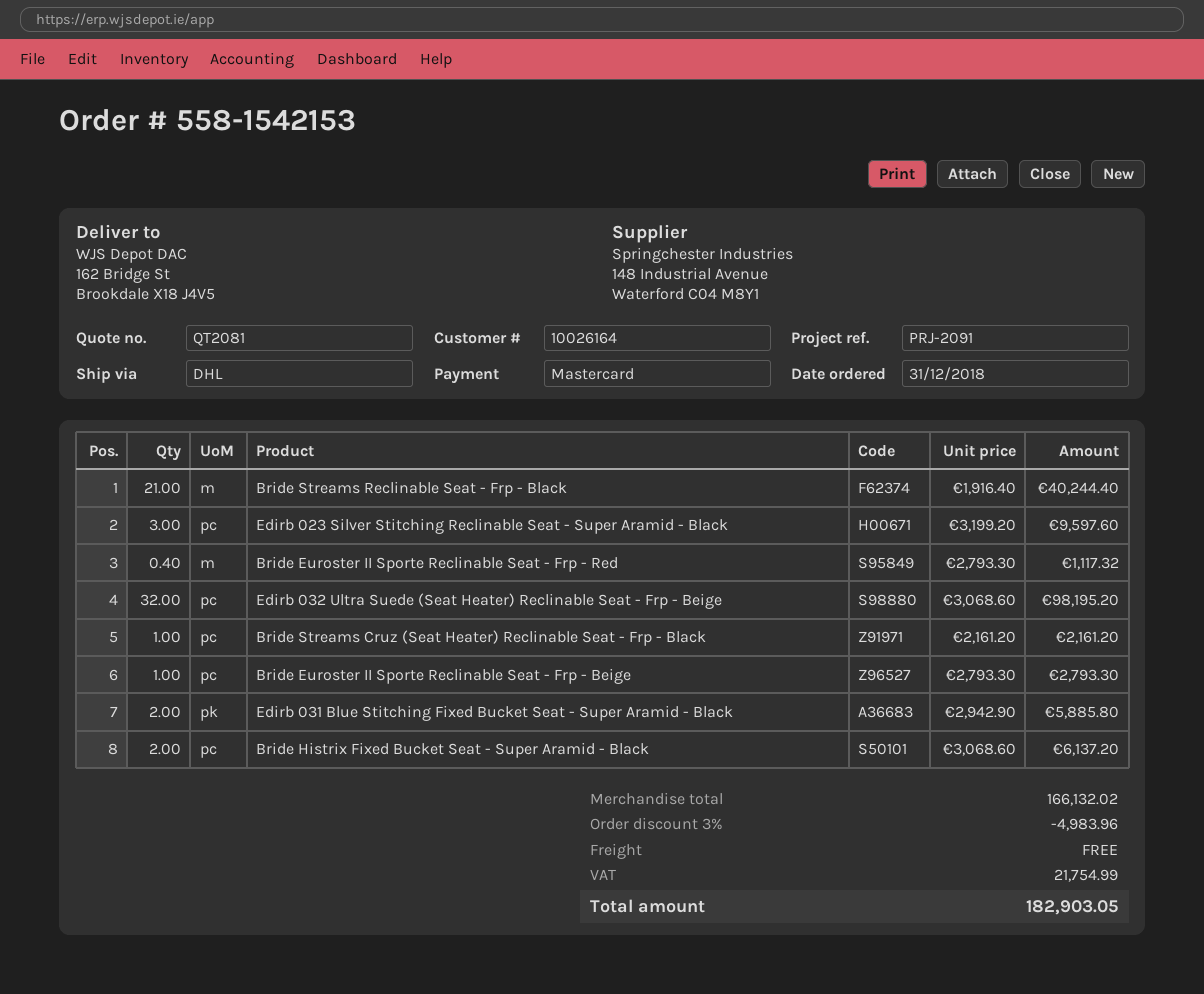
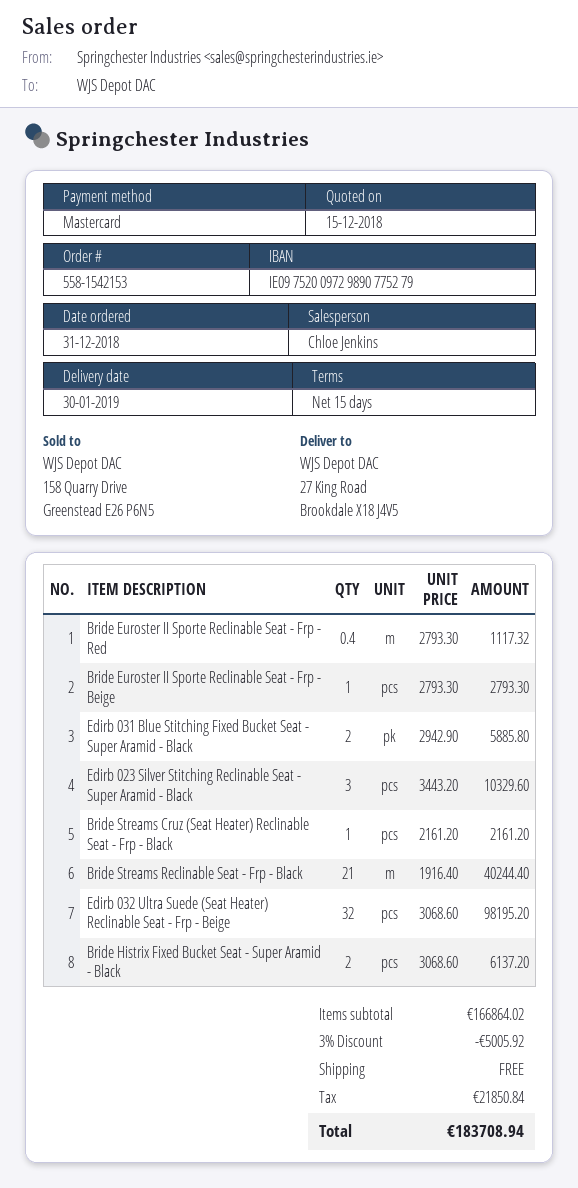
ship to: 162 Bridge St, Brookdale X18 J4V5 -> 27 King Road, Brookdale X18 J4V5
Edirb 023 Silver Stitching Reclinable Seat - Super Aramid - Black: 3 x 3199.20 = 9597.60 -> 3 x 3443.20 = 10329.60
subtotal: 166132.02 -> 166864.02
discount: 3% = 4983.96 -> 3% = 5005.92
tax: 21754.99 -> 21850.84
total: 182903.05 -> 183708.94

